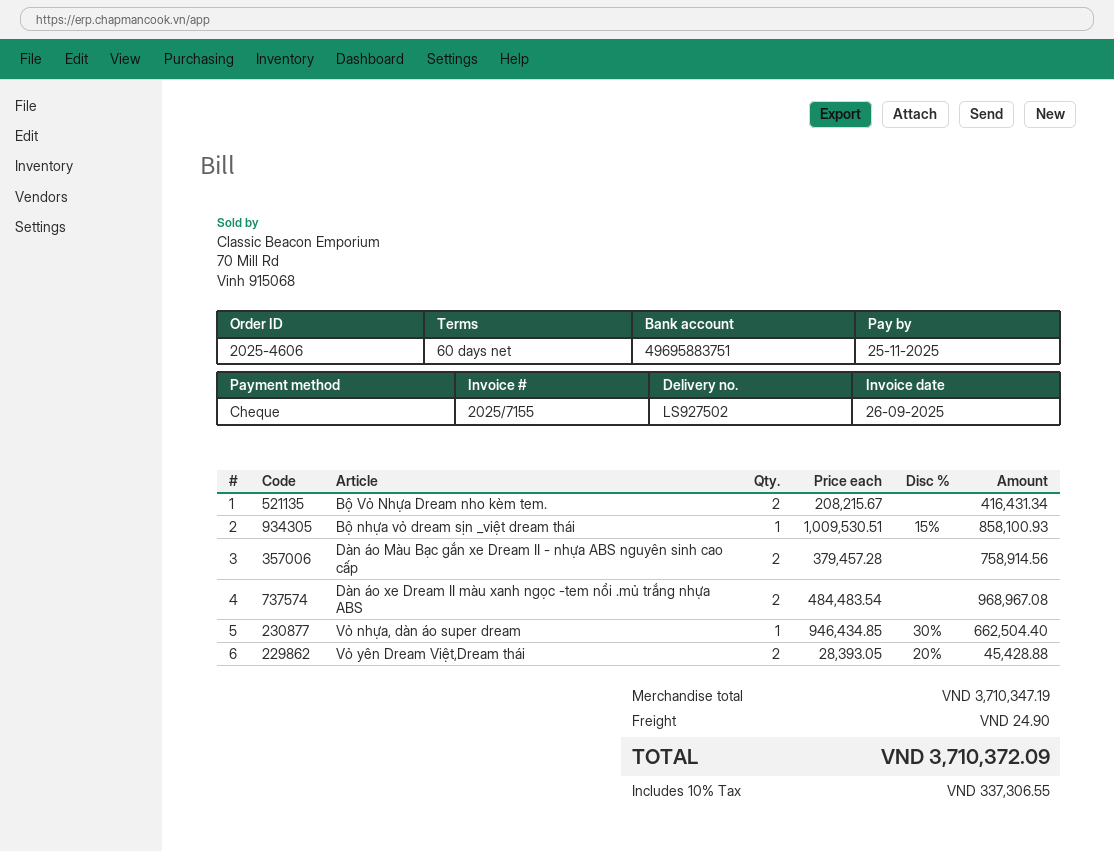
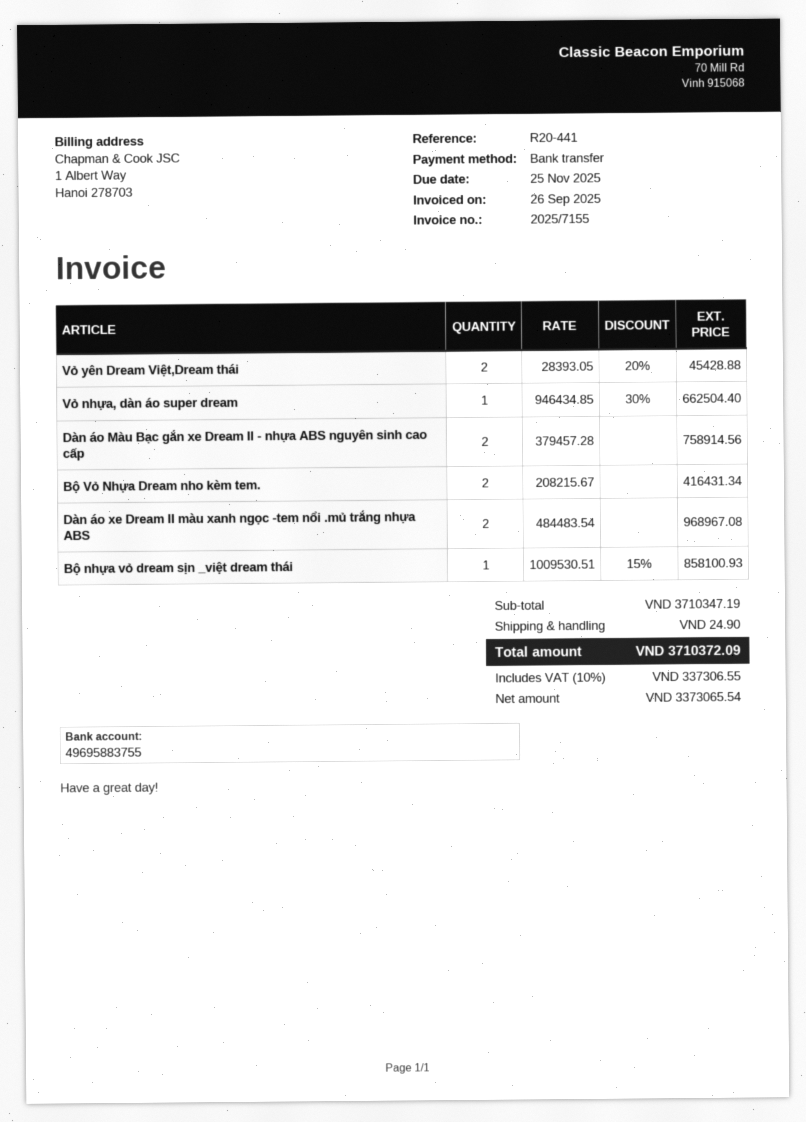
payment method: cheque -> bank transfer
bank account: 49695883751 -> 49695883755

